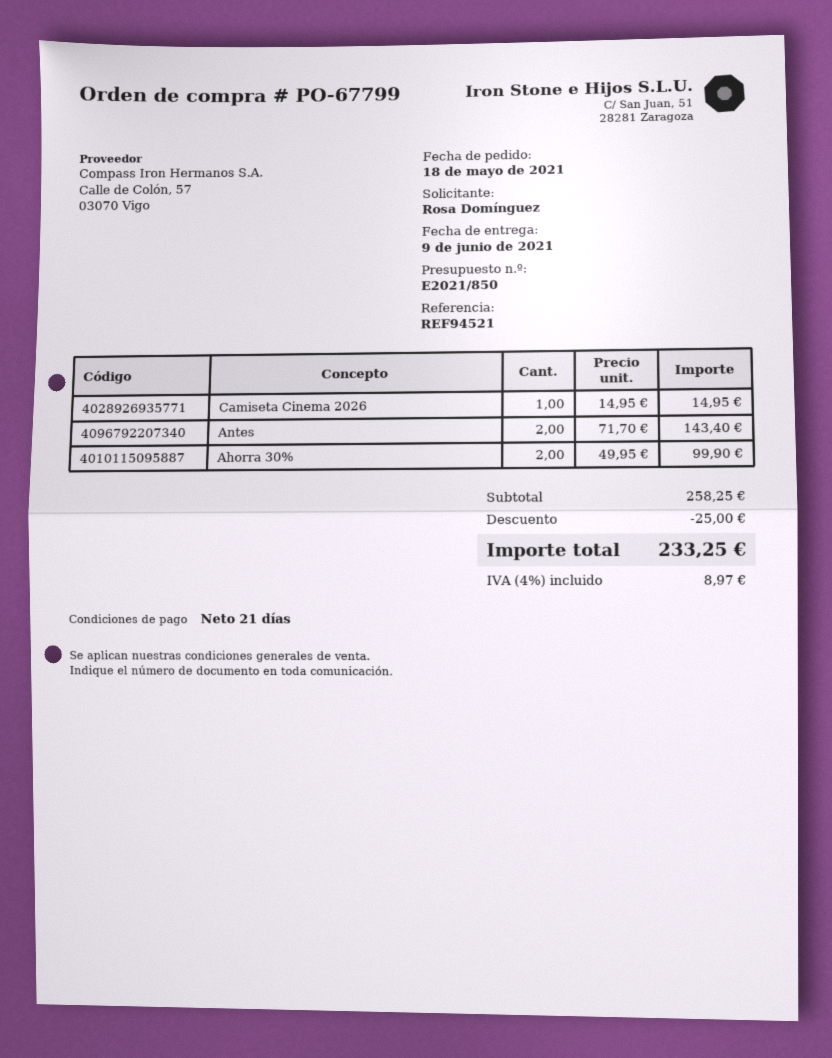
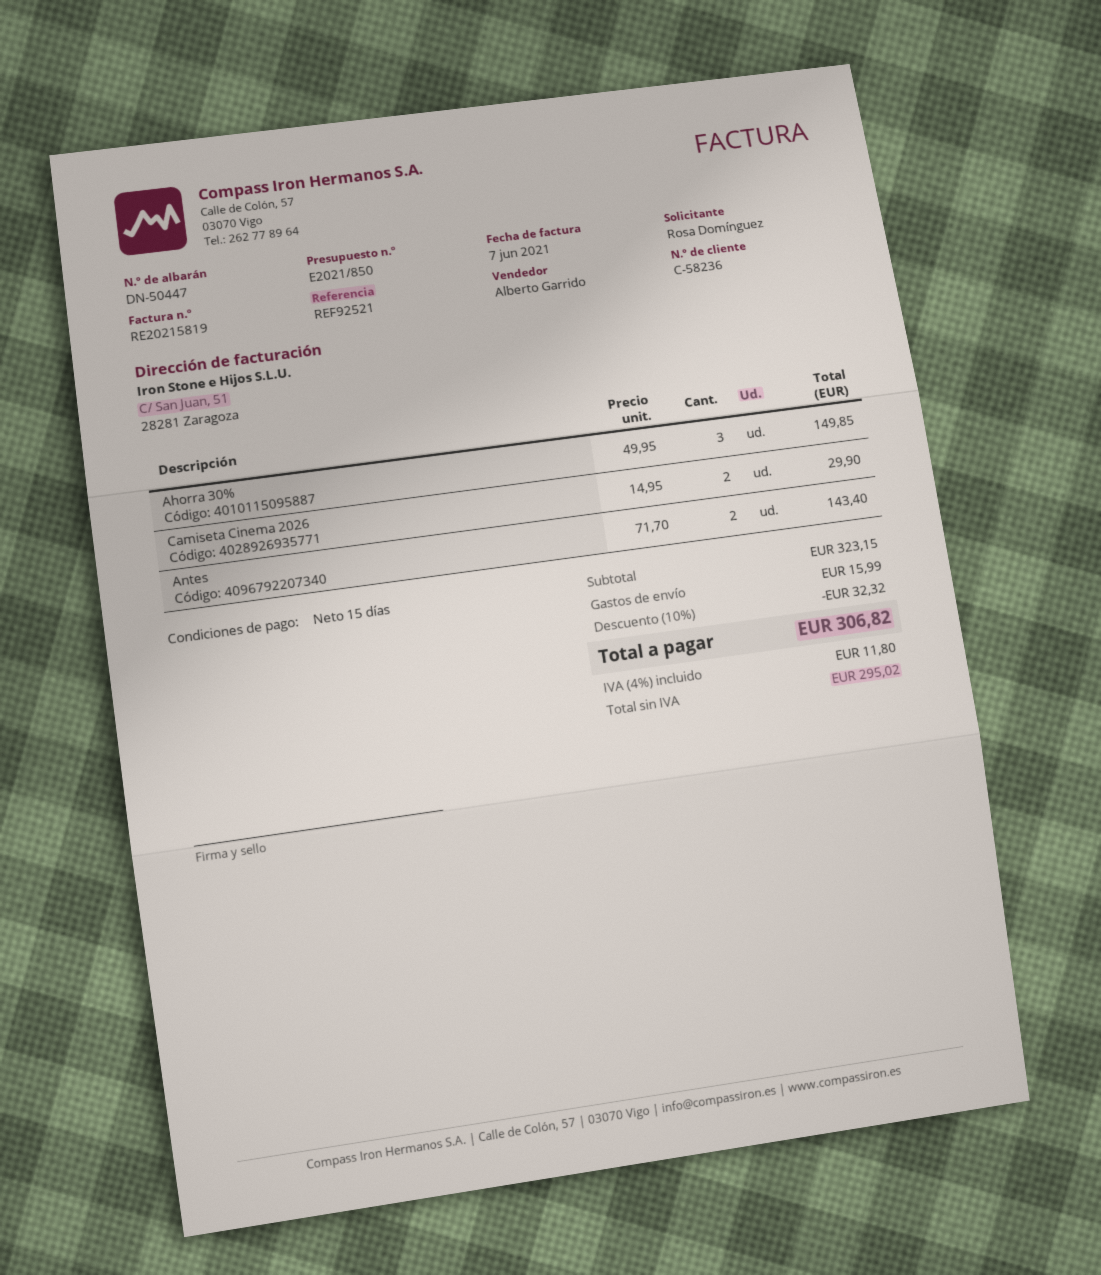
payment terms: 21 days -> 15 days
reference: REF94521 -> REF92521
Camiseta Cinema 2026: 1 x 14.95 = 14.95 -> 2 x 14.95 = 29.90
Ahorra 30%: 2 x 49.95 = 99.90 -> 3 x 49.95 = 149.85
subtotal: 258.25 -> 323.15
discount: 25.00 -> 32.32
shipping: none -> 15.99
tax: 4% = 8.97 -> 4% = 11.80
total: 233.25 -> 306.82

